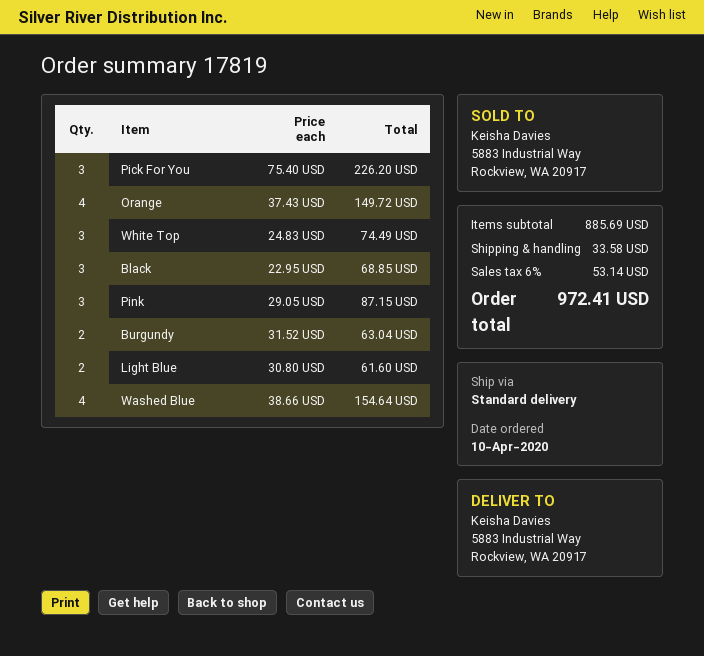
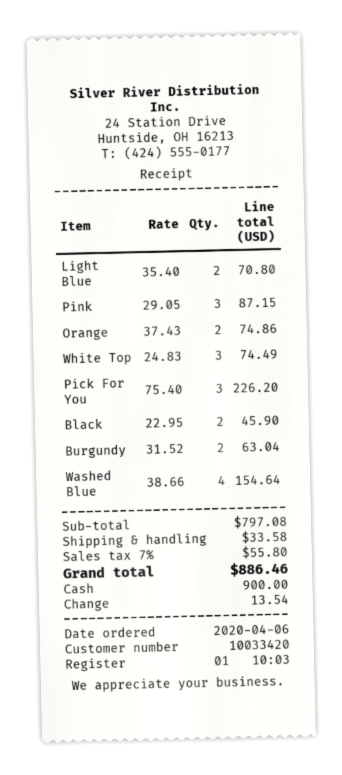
order date: 2020-04-10 -> 2020-04-06
Orange: 4 x 37.43 = 149.72 -> 2 x 37.43 = 74.86
Black: 3 x 22.95 = 68.85 -> 2 x 22.95 = 45.90
Light Blue: 2 x 30.80 = 61.60 -> 2 x 35.40 = 70.80
subtotal: 885.69 -> 797.08
tax: 6% = 53.14 -> 7% = 55.80
total: 972.41 -> 886.46

